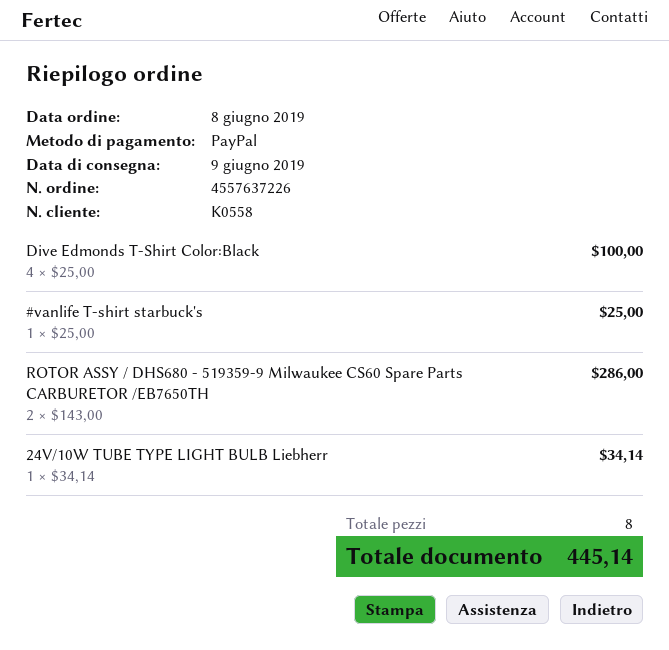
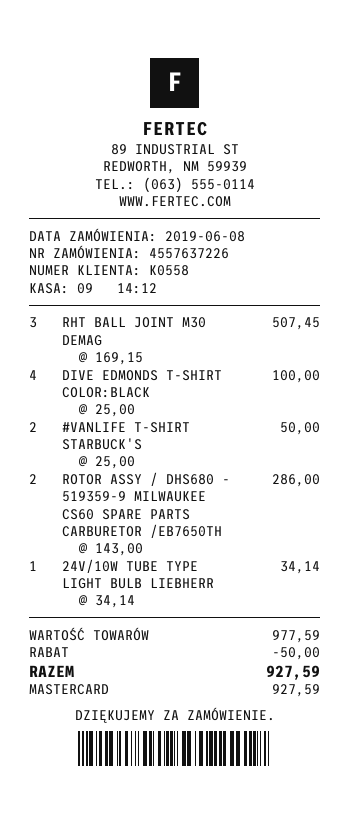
payment method: PayPal -> Mastercard
#vanlife T-shirt starbuck's: 1 x 25.00 = 25.00 -> 2 x 25.00 = 50.00
RHT BALL JOINT M30 DEMAG: none -> 3 x 169.15 = 507.45
discount: none -> 50.00
total: 445.14 -> 927.59

